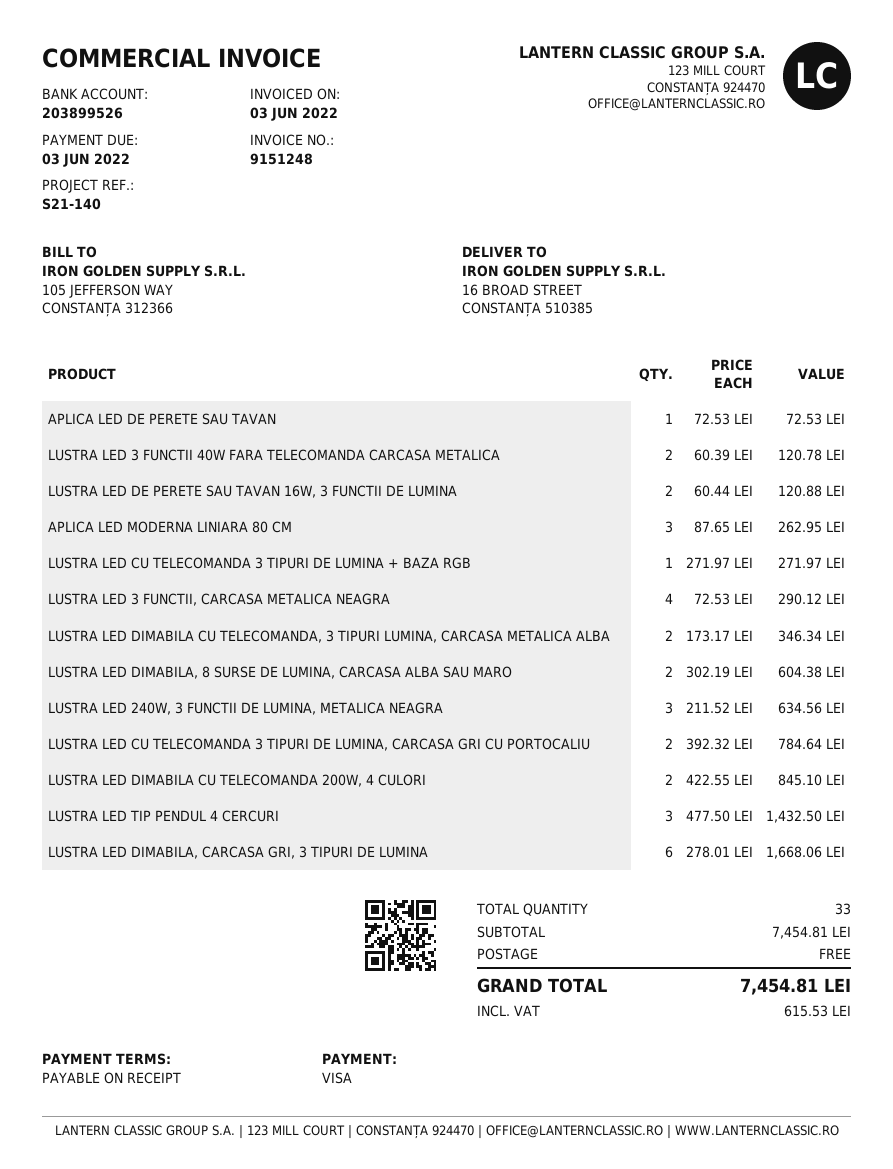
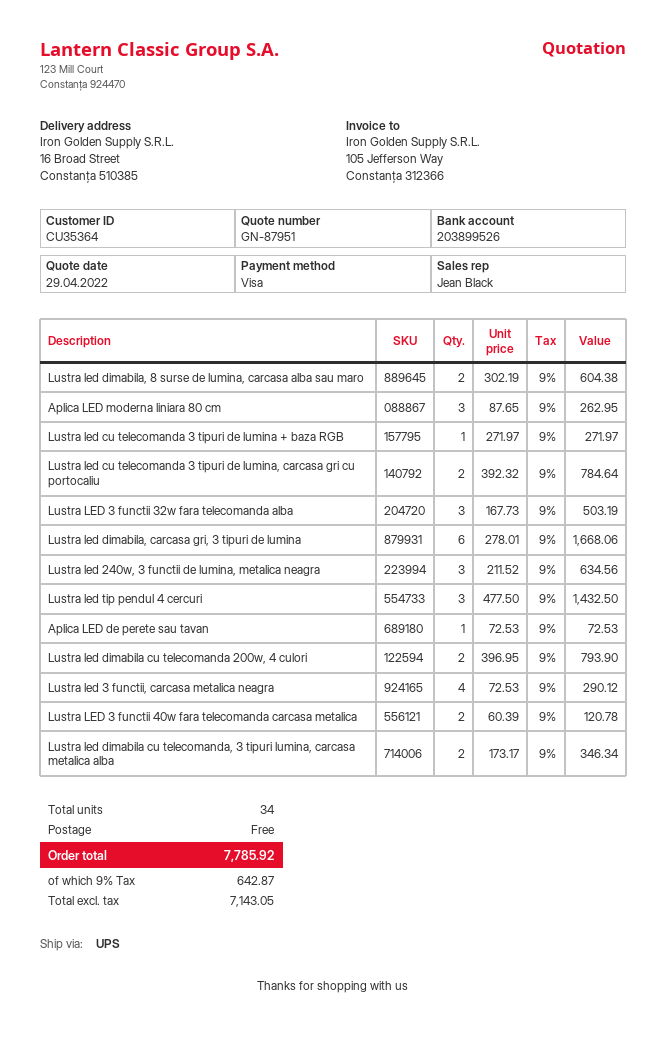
LUSTRA LED DE PERETE SAU TAVAN 16W, 3 FUNCTII DE LUMINA: 2 x 60.44 = 120.88 -> none
LUSTRA LED DIMABILA CU TELECOMANDA 200W, 4 CULORI: 2 x 422.55 = 845.10 -> 2 x 396.95 = 793.90
Lustra LED 3 functii 32w fara telecomanda alba: none -> 3 x 167.73 = 503.19
total quantity: 33 -> 34
tax: 615.53 -> 642.87
total: 7454.81 -> 7785.92

